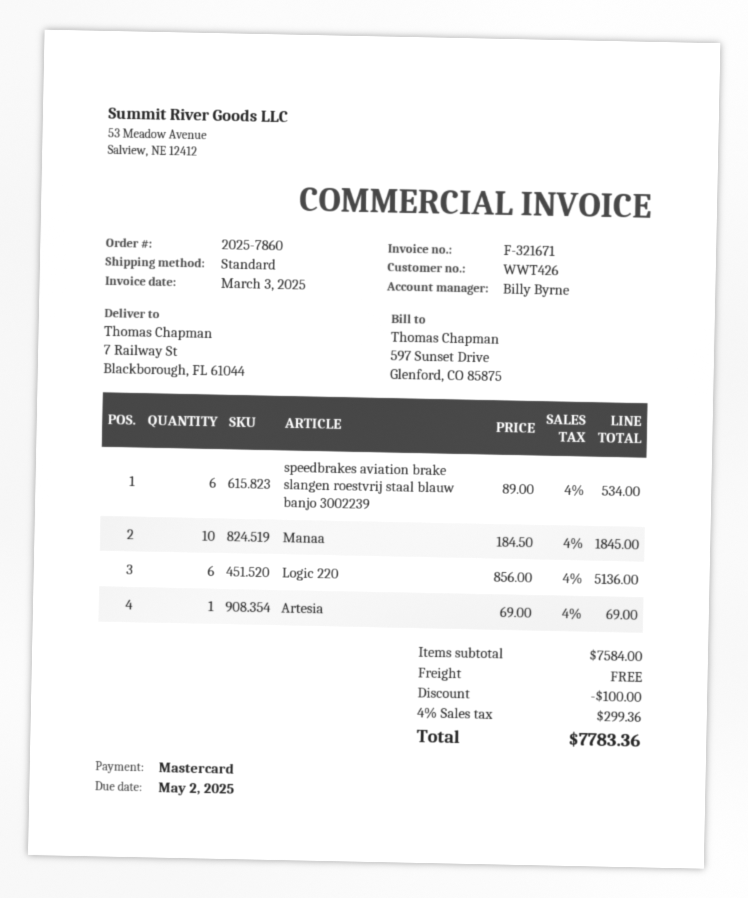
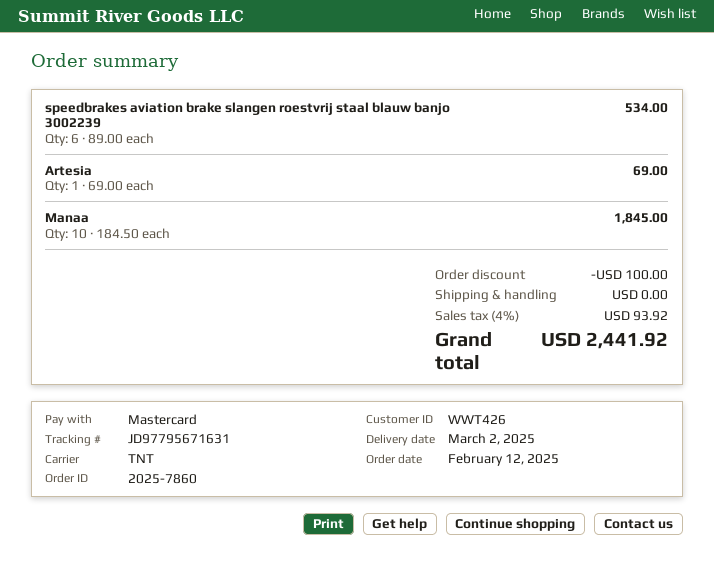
shipping method: standard -> TNT
Logic 220: 6 x 856.00 = 5136.00 -> none
tax: 4% = 299.36 -> 4% = 93.92
total: 7783.36 -> 2441.92

